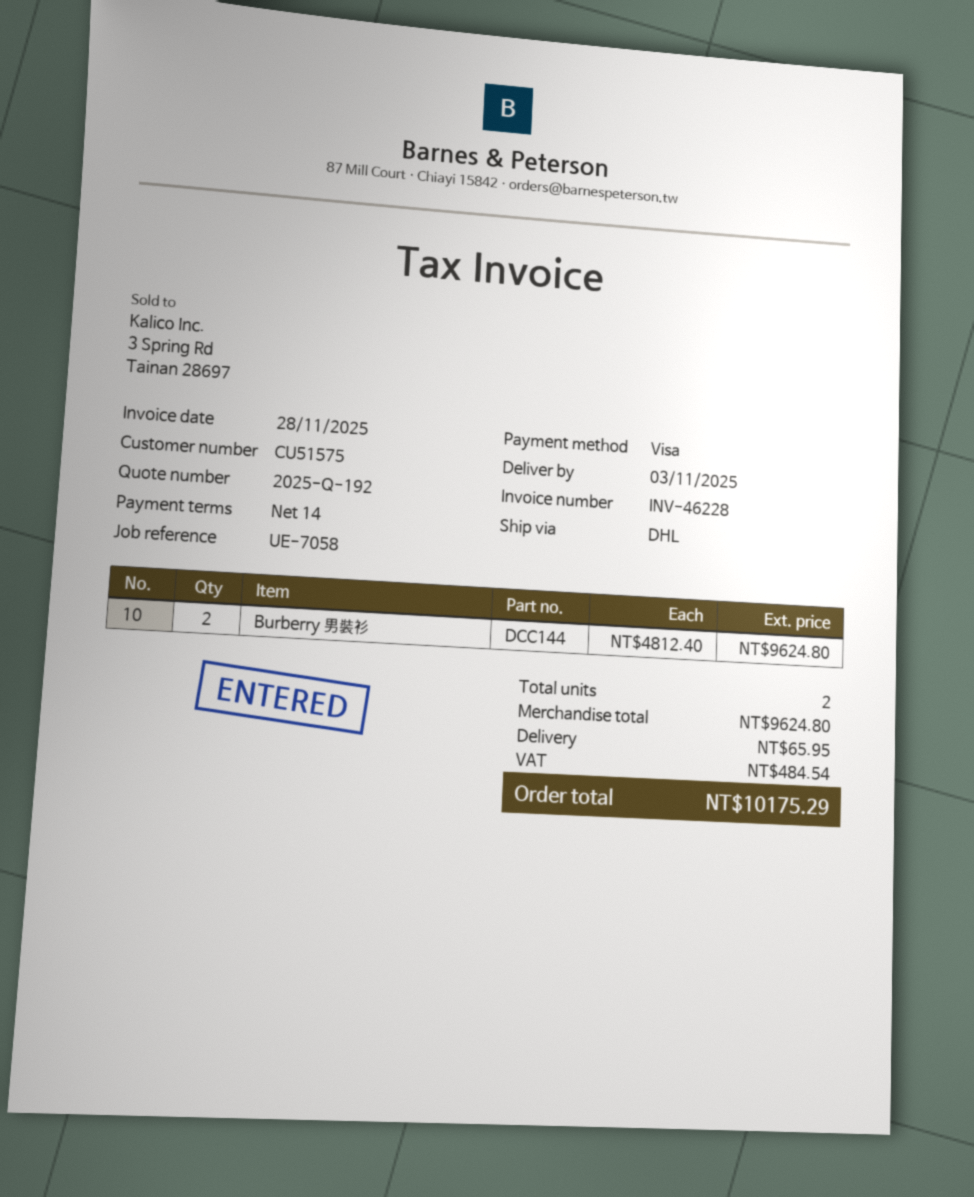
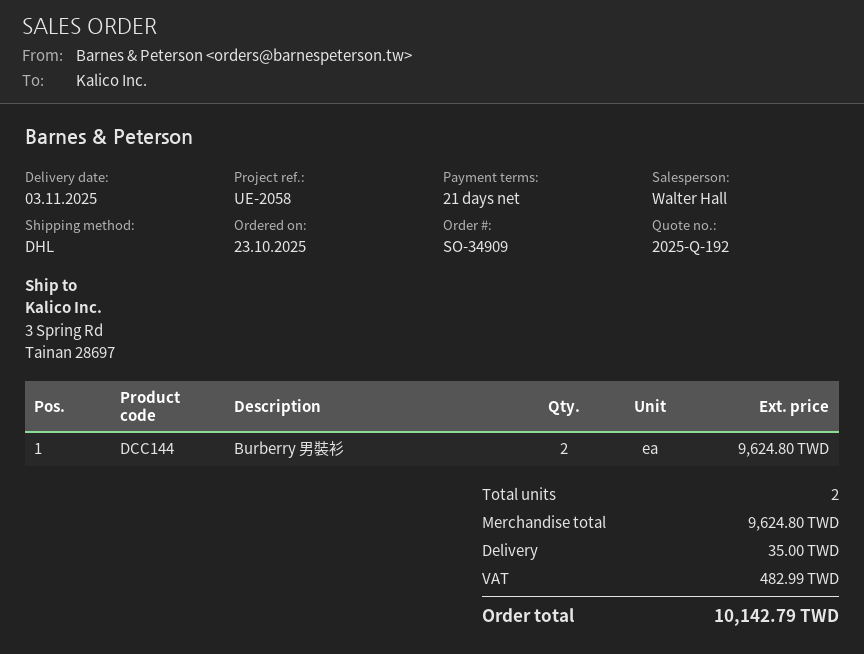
payment terms: 14 days -> 21 days
reference: UE-7058 -> UE-2058
shipping: 65.95 -> 35.00
tax: 484.54 -> 482.99
total: 10175.29 -> 10142.79

